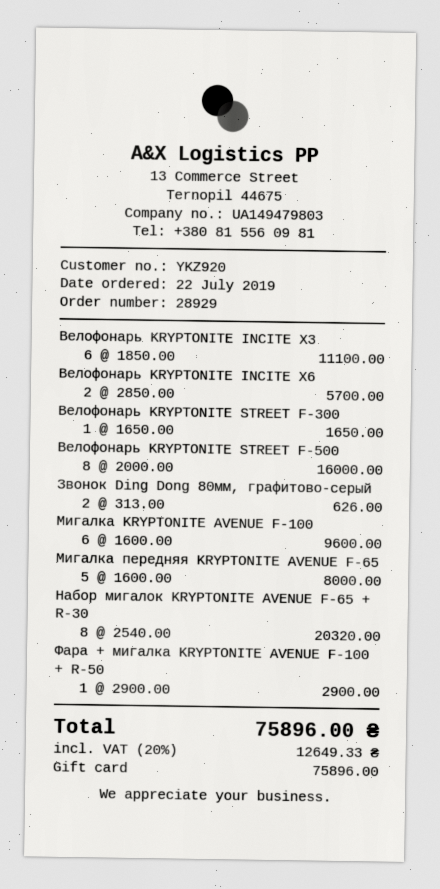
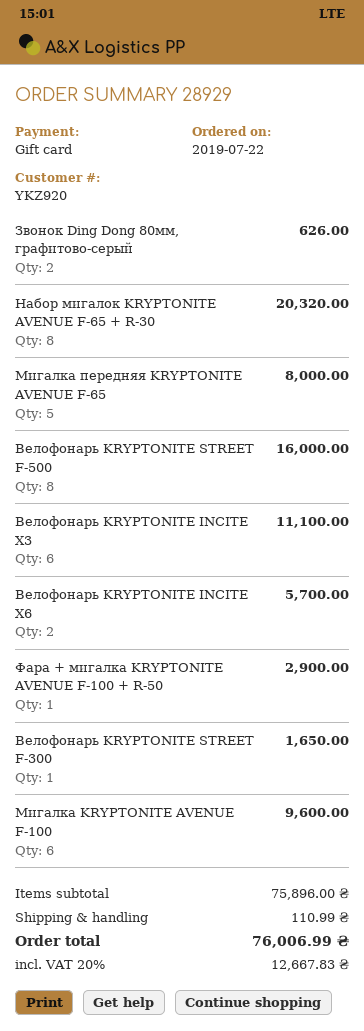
shipping: none -> 110.99
tax: 20% = 12649.33 -> 20% = 12667.83
total: 75896.00 -> 76006.99

